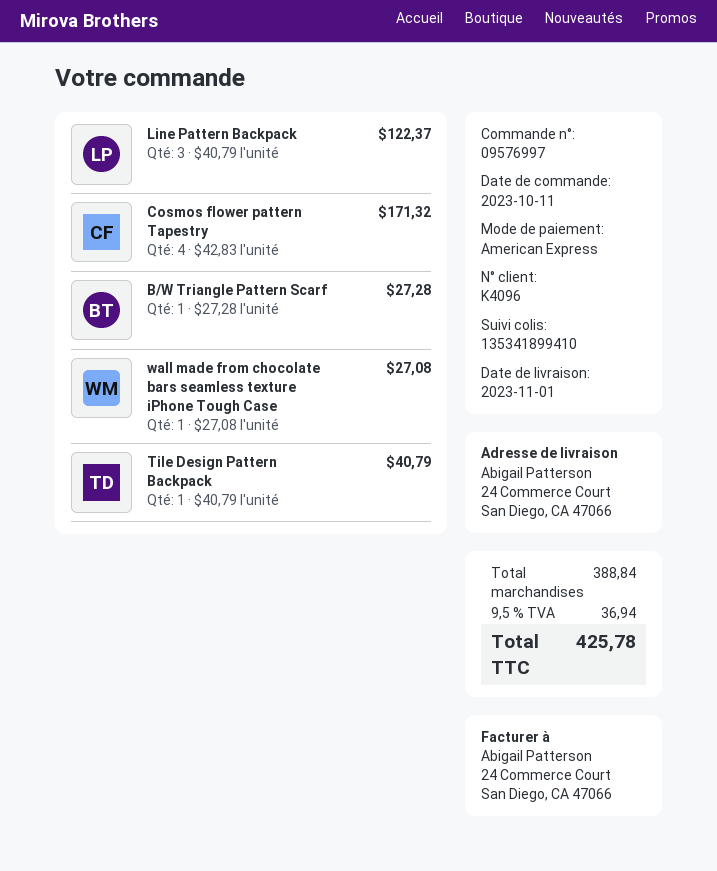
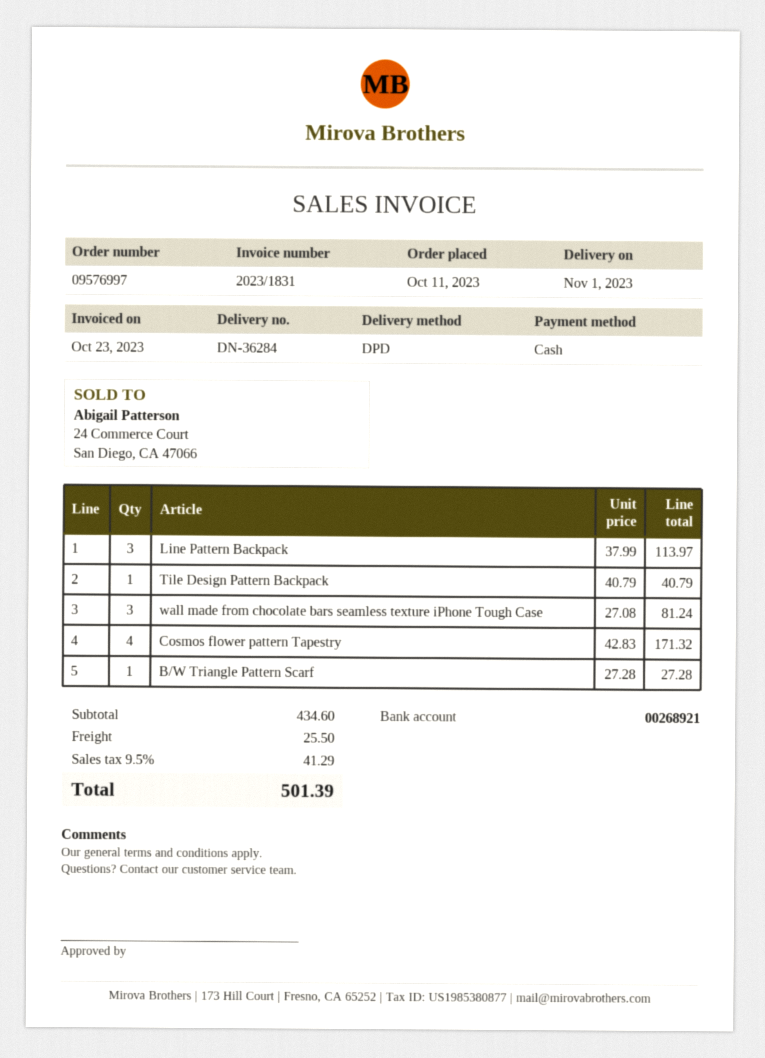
payment method: American Express -> cash
Line Pattern Backpack: 3 x 40.79 = 122.37 -> 3 x 37.99 = 113.97
wall made from chocolate bars seamless texture iPhone Tough Case: 1 x 27.08 = 27.08 -> 3 x 27.08 = 81.24
subtotal: 388.84 -> 434.60
shipping: none -> 25.50
tax: 9.5% = 36.94 -> 9.5% = 41.29
total: 425.78 -> 501.39

